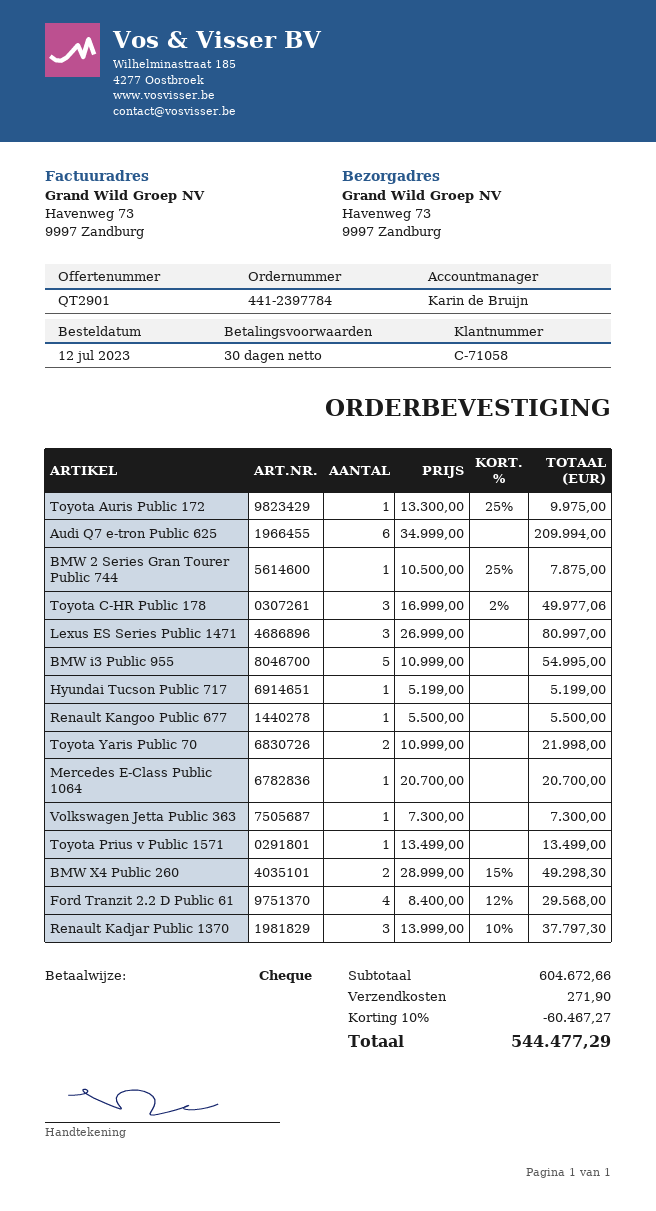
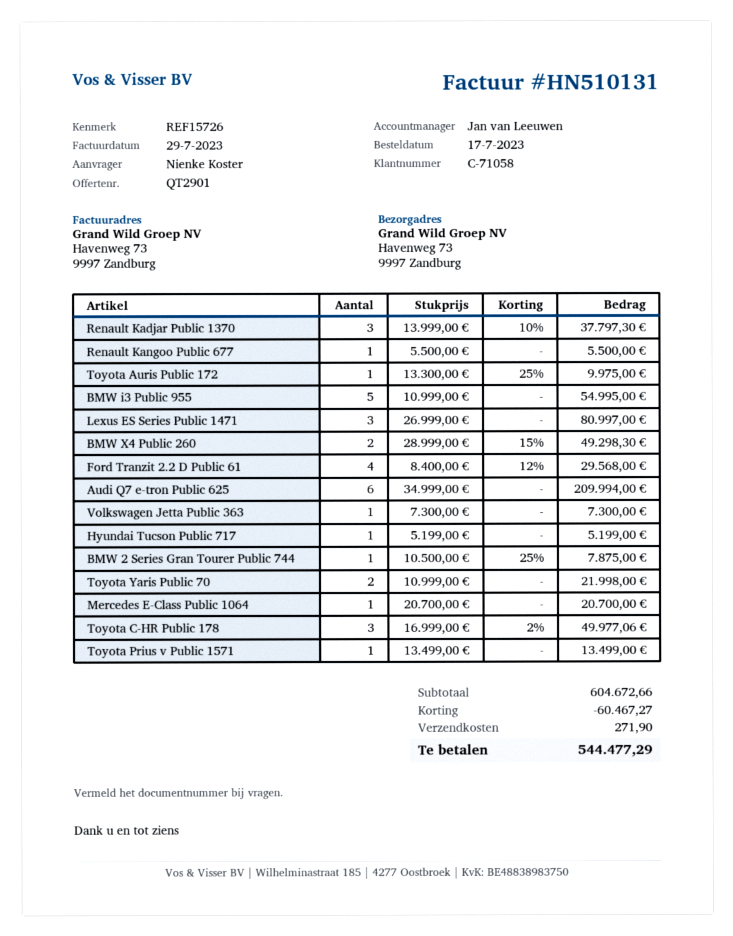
order date: 2023-07-12 -> 2023-07-17
sales rep: Karin de Bruijn -> Jan van Leeuwen

